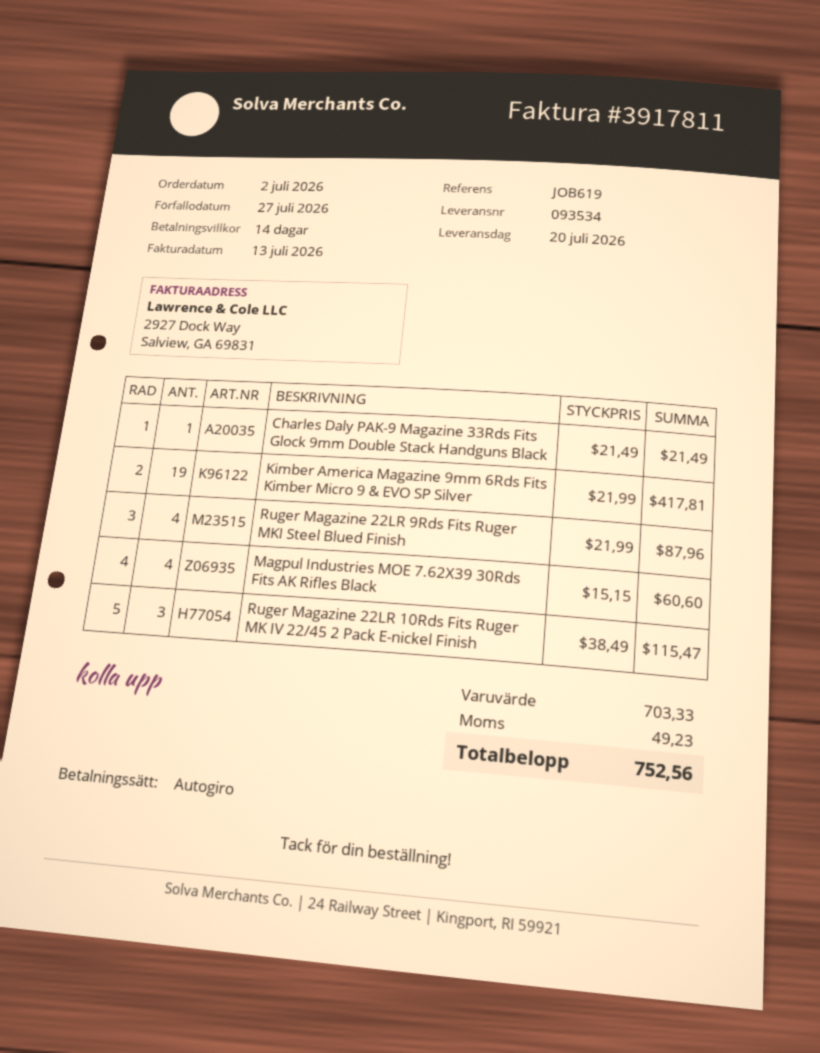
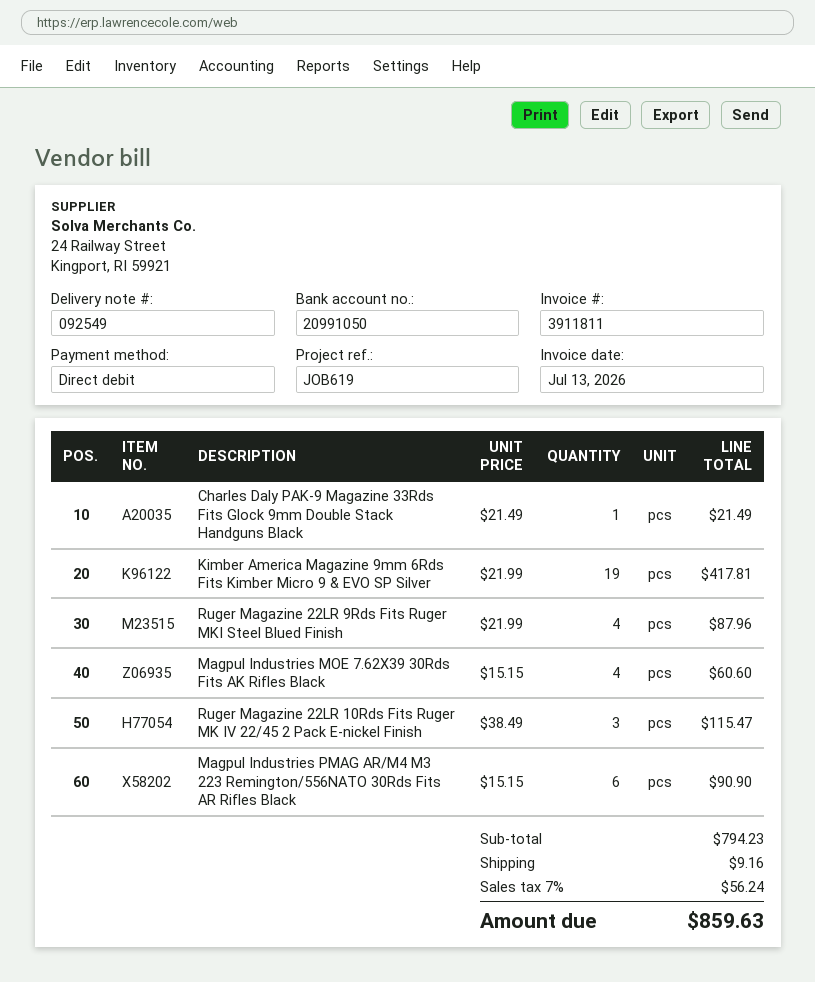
delivery note number: 093534 -> 092549
invoice number: 3917811 -> 3911811
Magpul Industries PMAG AR/M4 M3 223 Remington/556NATO 30Rds Fits AR Rifles Black: none -> 6 x 15.15 = 90.90
subtotal: 703.33 -> 794.23
shipping: none -> 9.16
tax: 49.23 -> 56.24
total: 752.56 -> 859.63

